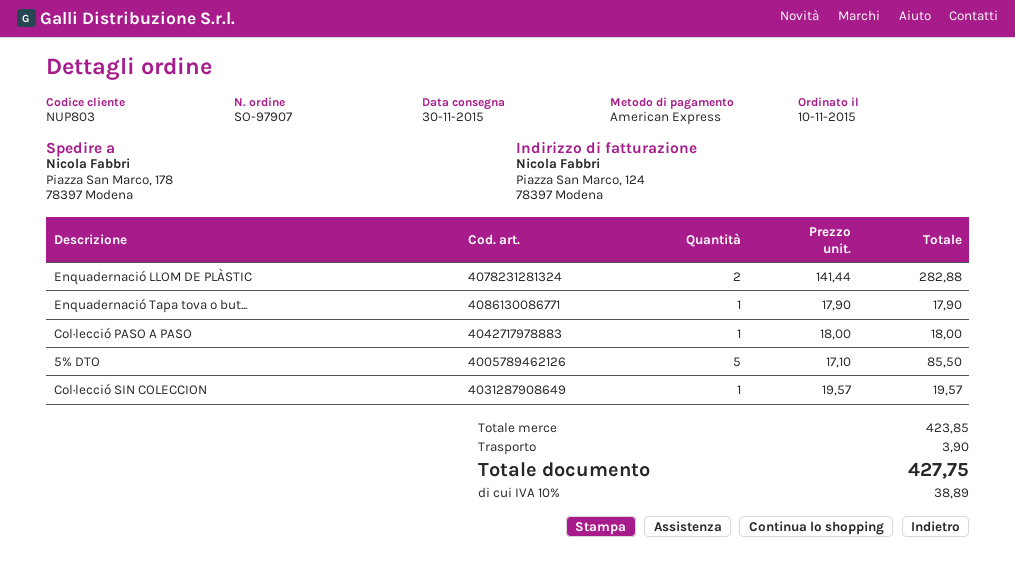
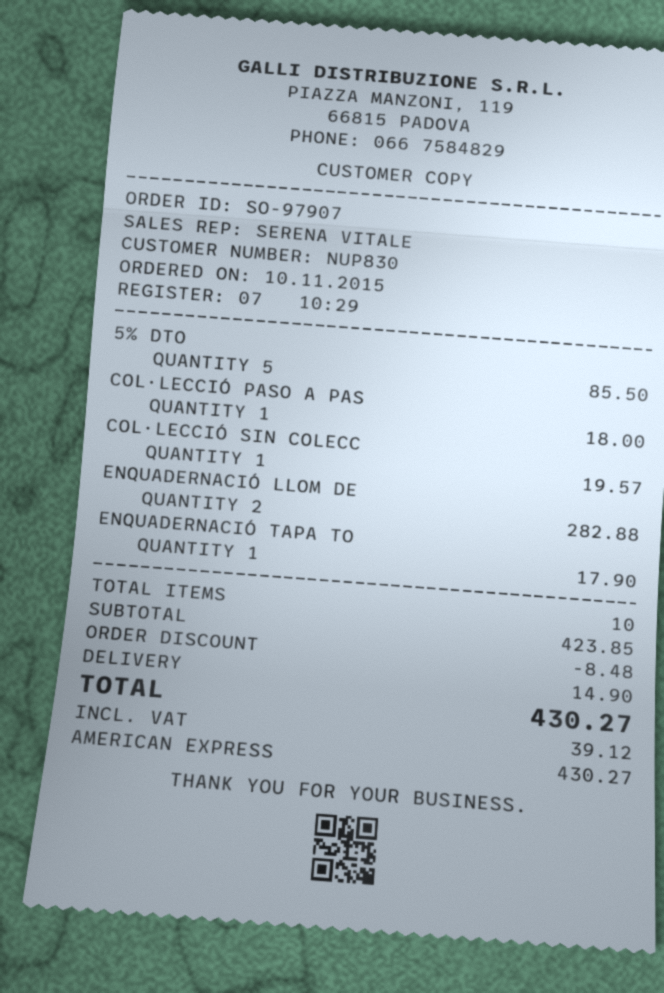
customer number: NUP803 -> NUP830
discount: none -> 8.48
shipping: 3.90 -> 14.90
tax: 38.89 -> 39.12
total: 427.75 -> 430.27

